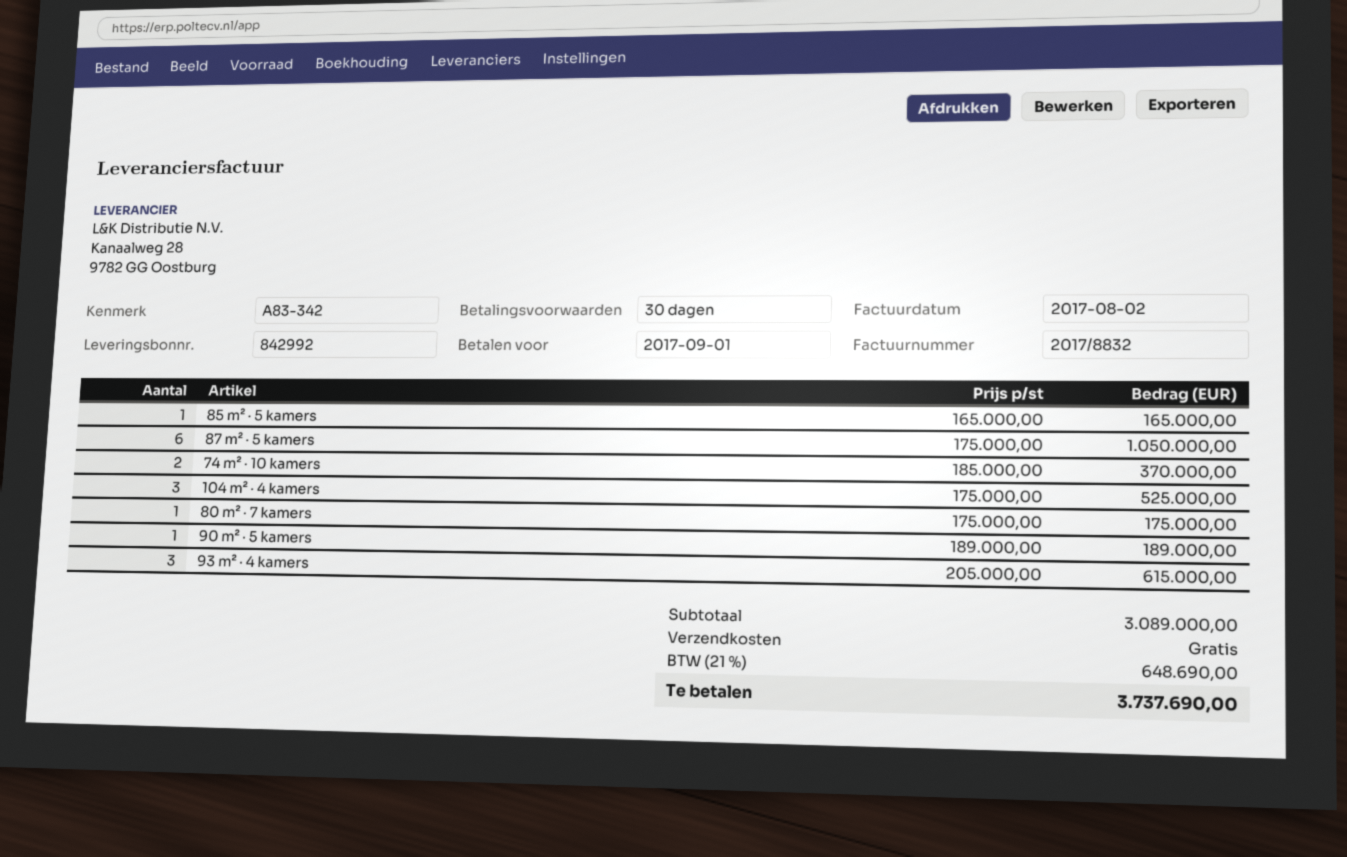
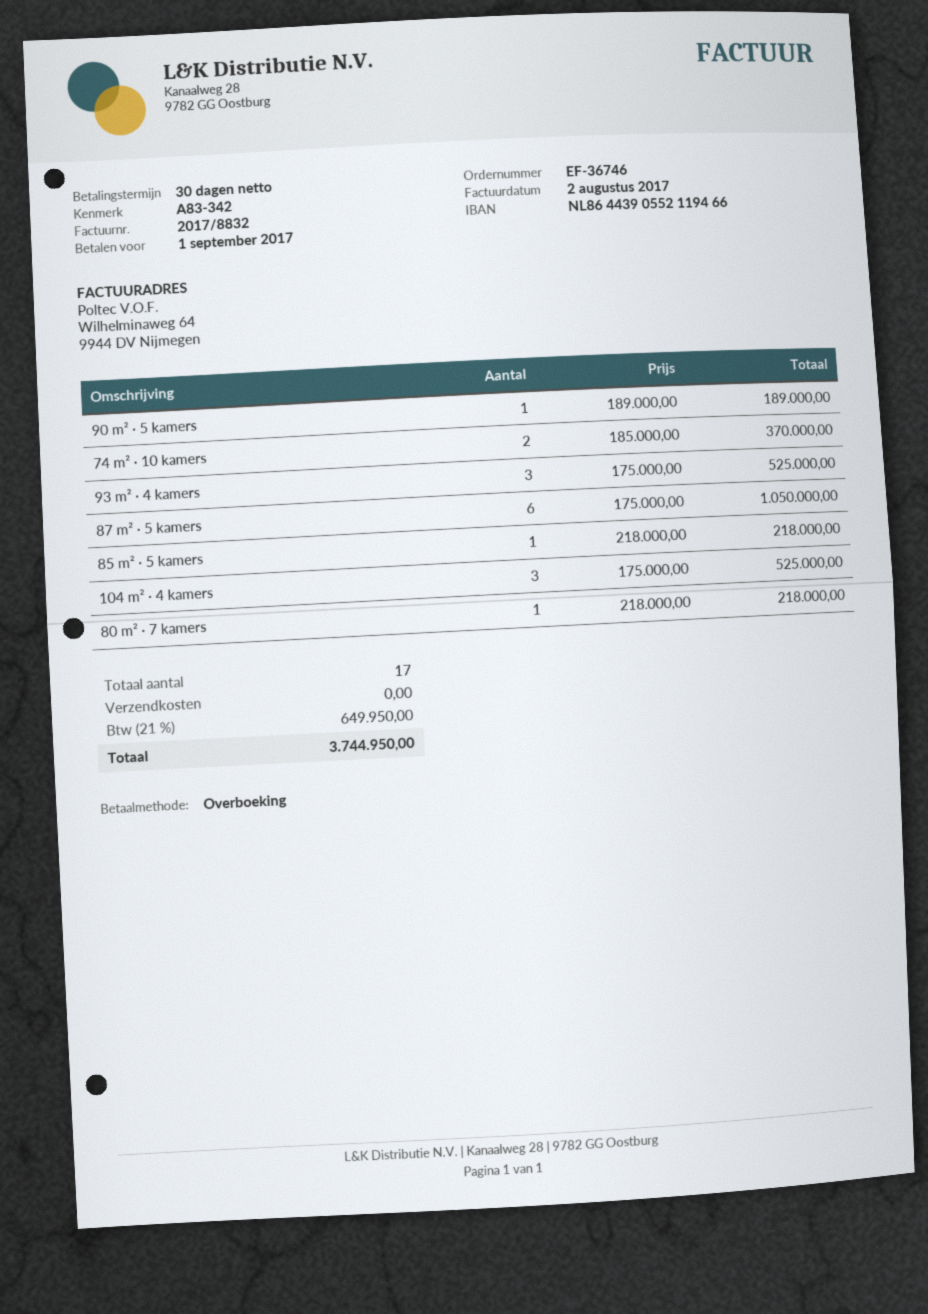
85 m² · 5 kamers: 1 x 165000.00 = 165000.00 -> 1 x 218000.00 = 218000.00
80 m² · 7 kamers: 1 x 175000.00 = 175000.00 -> 1 x 218000.00 = 218000.00
93 m² · 4 kamers: 3 x 205000.00 = 615000.00 -> 3 x 175000.00 = 525000.00
tax: 21% = 648690.00 -> 21% = 649950.00
total: 3737690.00 -> 3744950.00

